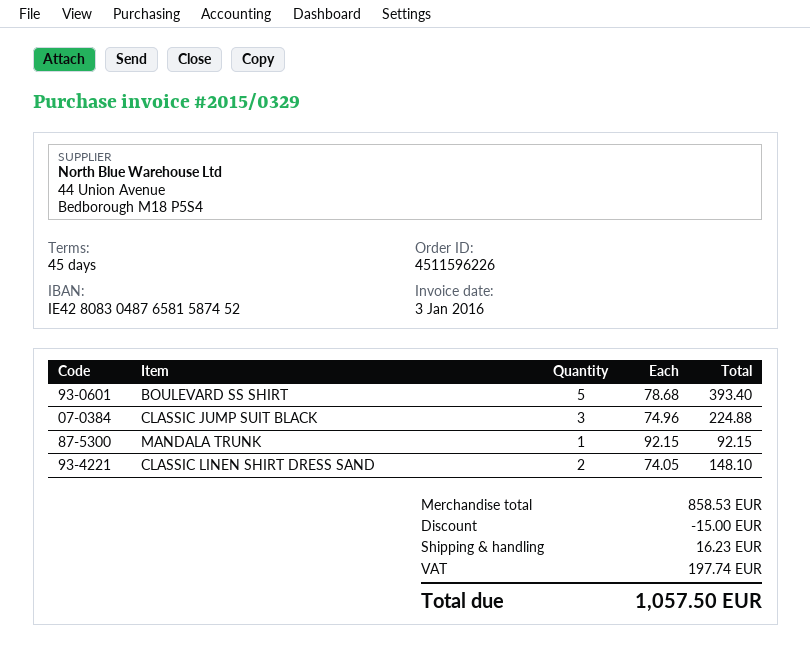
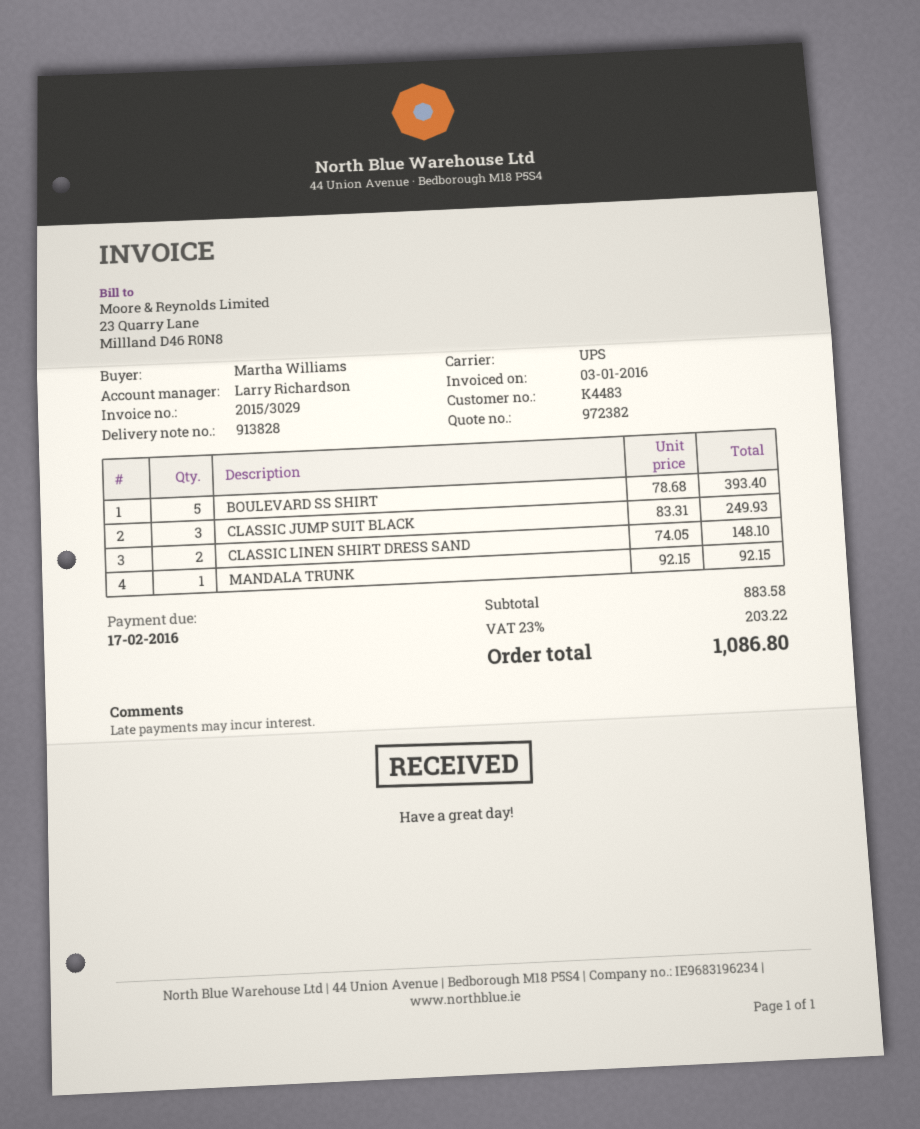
invoice number: 2015/0329 -> 2015/3029
CLASSIC JUMP SUIT BLACK: 3 x 74.96 = 224.88 -> 3 x 83.31 = 249.93
subtotal: 858.53 -> 883.58
discount: 15.00 -> none
shipping: 16.23 -> none
tax: 197.74 -> 203.22
total: 1057.50 -> 1086.80

